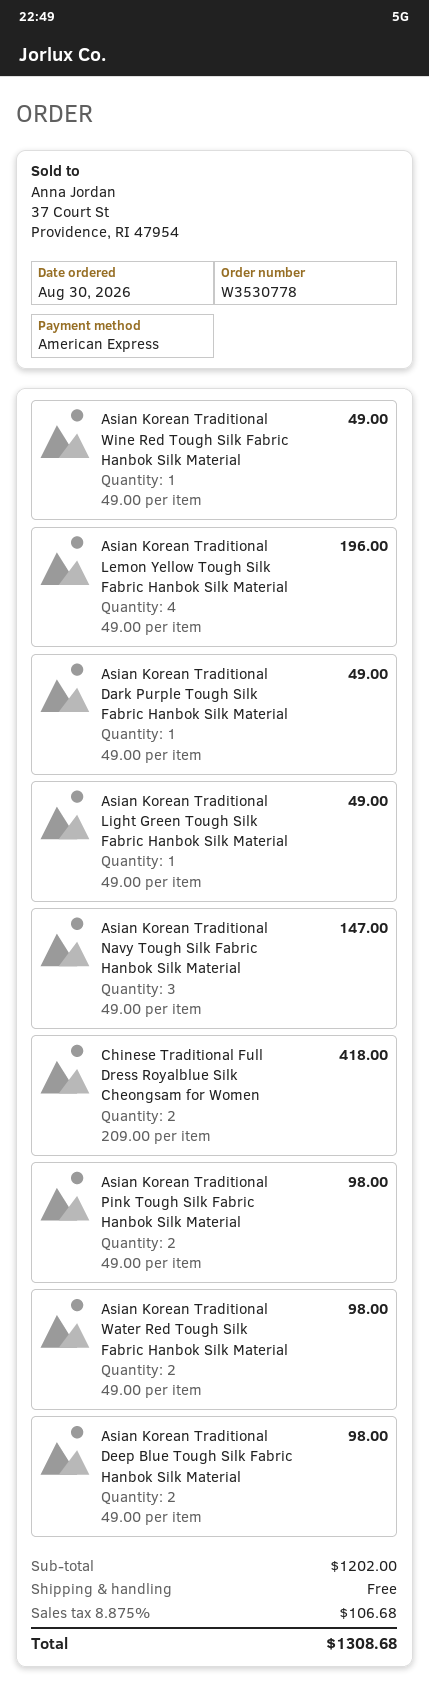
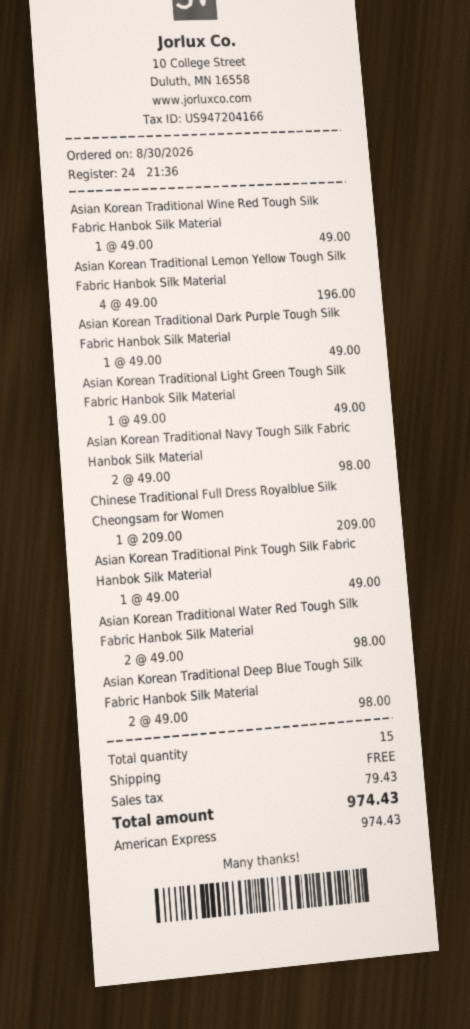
Asian Korean Traditional Navy Tough Silk Fabric Hanbok Silk Material: 3 x 49.00 = 147.00 -> 2 x 49.00 = 98.00
Chinese Traditional Full Dress Royalblue Silk Cheongsam for Women: 2 x 209.00 = 418.00 -> 1 x 209.00 = 209.00
Asian Korean Traditional Pink Tough Silk Fabric Hanbok Silk Material: 2 x 49.00 = 98.00 -> 1 x 49.00 = 49.00
tax: 106.68 -> 79.43
total: 1308.68 -> 974.43

